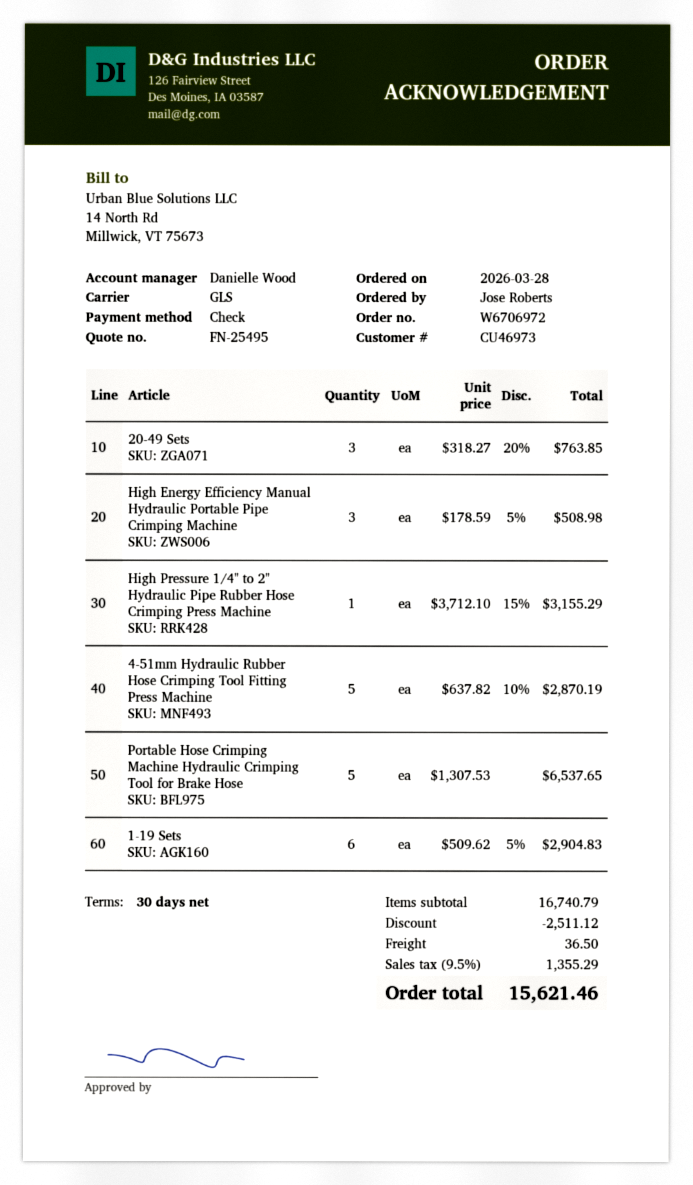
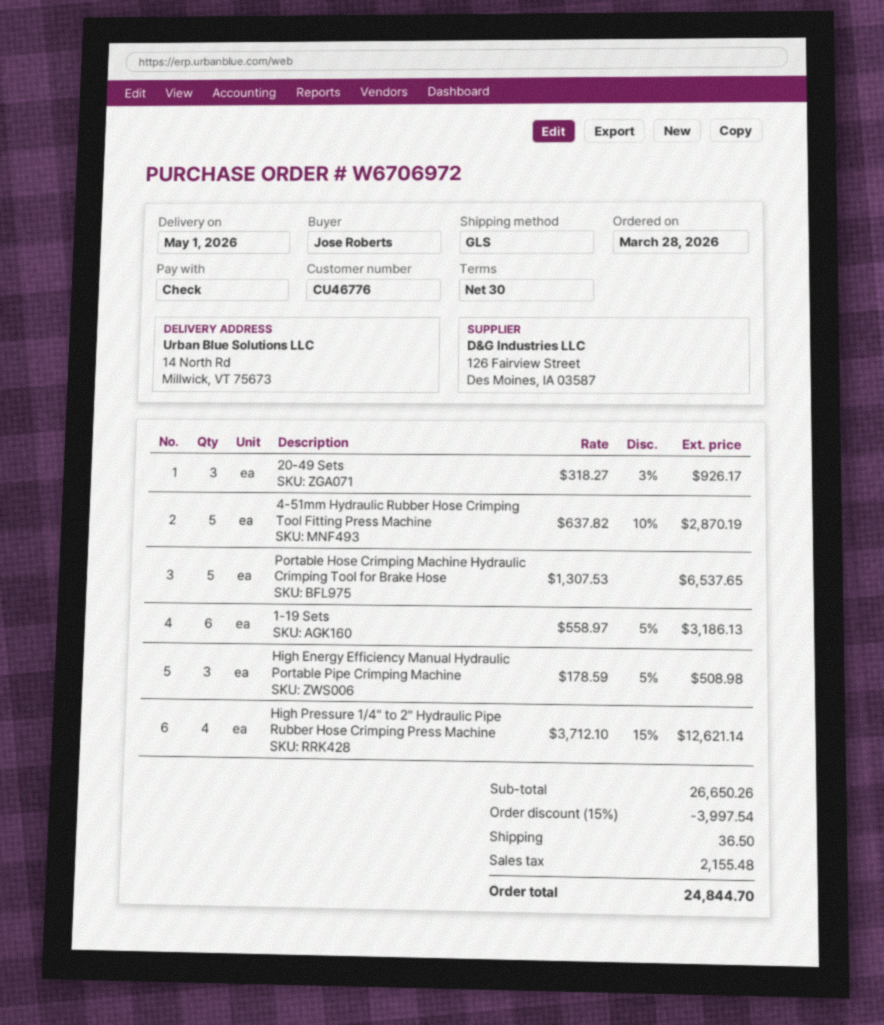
customer number: CU46973 -> CU46776
20-49 Sets: 3 x 318.27 - 20% = 763.85 -> 3 x 318.27 - 3% = 926.17
High Pressure 1/4" to 2" Hydraulic Pipe Rubber Hose Crimping Press Machine: 1 x 3712.10 - 15% = 3155.29 -> 4 x 3712.10 - 15% = 12621.14
1-19 Sets: 6 x 509.62 - 5% = 2904.83 -> 6 x 558.97 - 5% = 3186.13
subtotal: 16740.79 -> 26650.26
discount: 2511.12 -> 3997.54
tax: 1355.29 -> 2155.48
total: 15621.46 -> 24844.70

